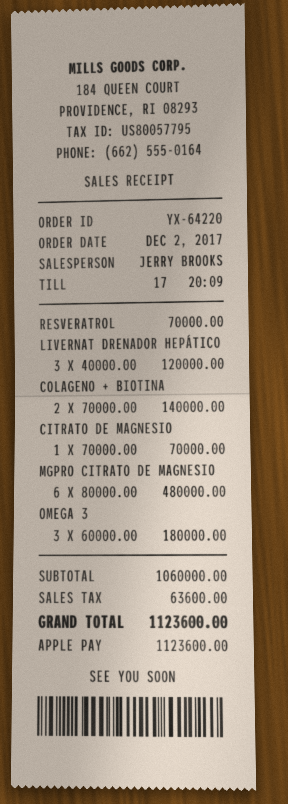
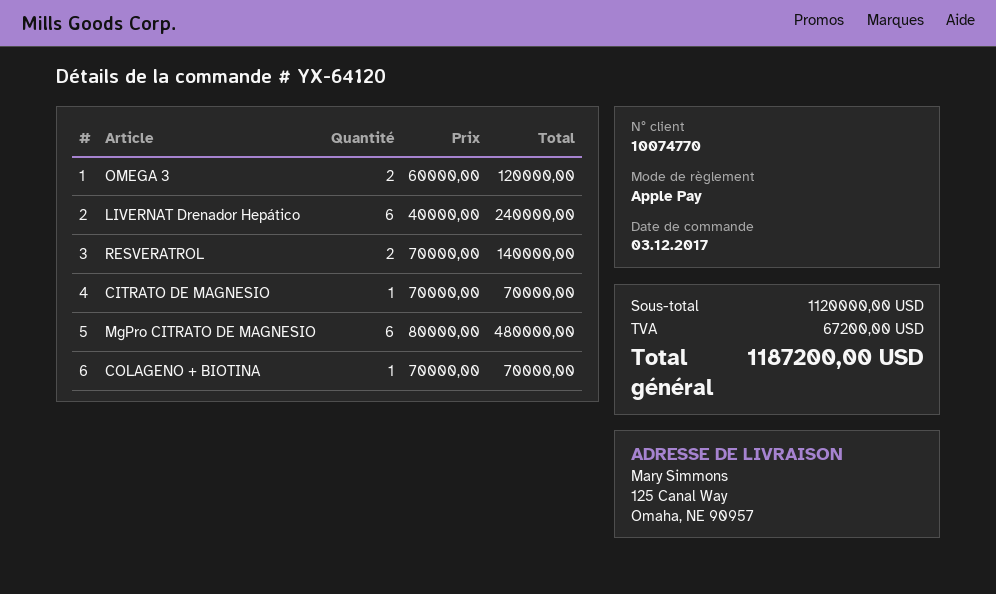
order number: YX-64220 -> YX-64120
order date: 2017-12-02 -> 2017-12-03
RESVERATROL: 1 x 70000.00 = 70000.00 -> 2 x 70000.00 = 140000.00
LIVERNAT DRENADOR HEPÁTICO: 3 x 40000.00 = 120000.00 -> 6 x 40000.00 = 240000.00
COLAGENO + BIOTINA: 2 x 70000.00 = 140000.00 -> 1 x 70000.00 = 70000.00
OMEGA 3: 3 x 60000.00 = 180000.00 -> 2 x 60000.00 = 120000.00
subtotal: 1060000.00 -> 1120000.00
tax: 63600.00 -> 67200.00
total: 1123600.00 -> 1187200.00

